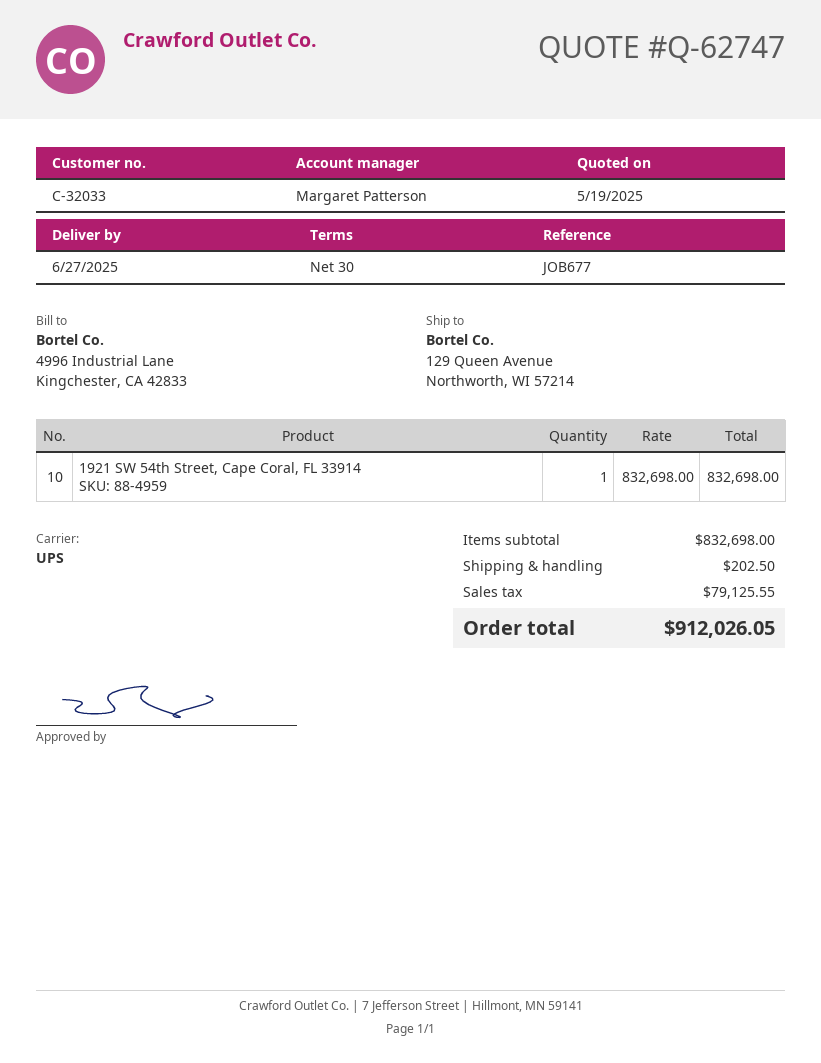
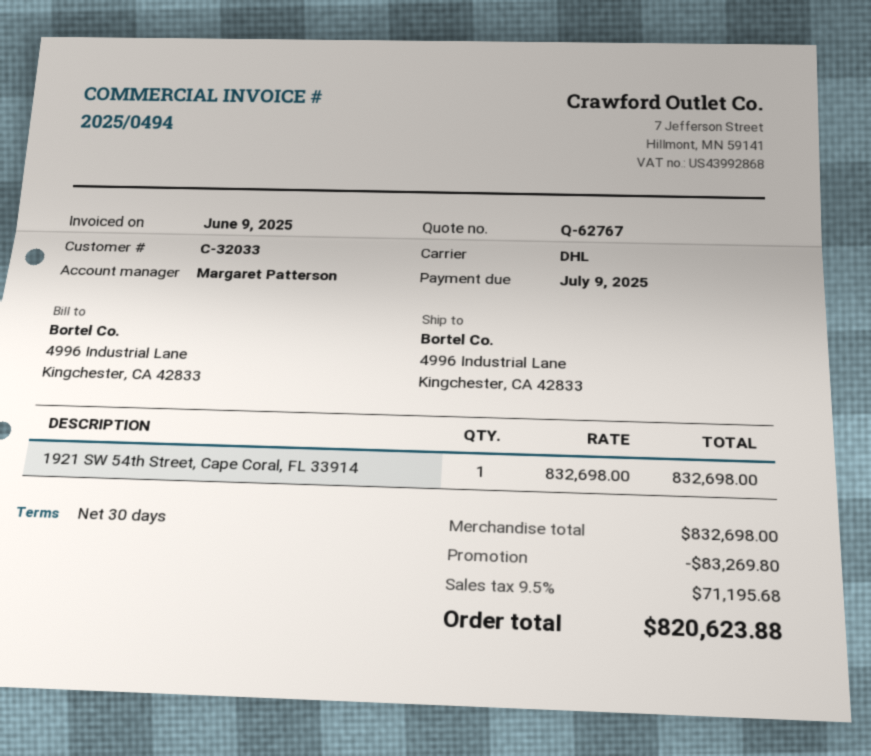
quote number: Q-62747 -> Q-62767
shipping method: UPS -> DHL
ship to: 129 Queen Avenue, Northworth, WI 57214 -> 4996 Industrial Lane, Kingchester, CA 42833
discount: none -> 83269.80
shipping: 202.50 -> none
tax: 79125.55 -> 71195.68
total: 912026.05 -> 820623.88

